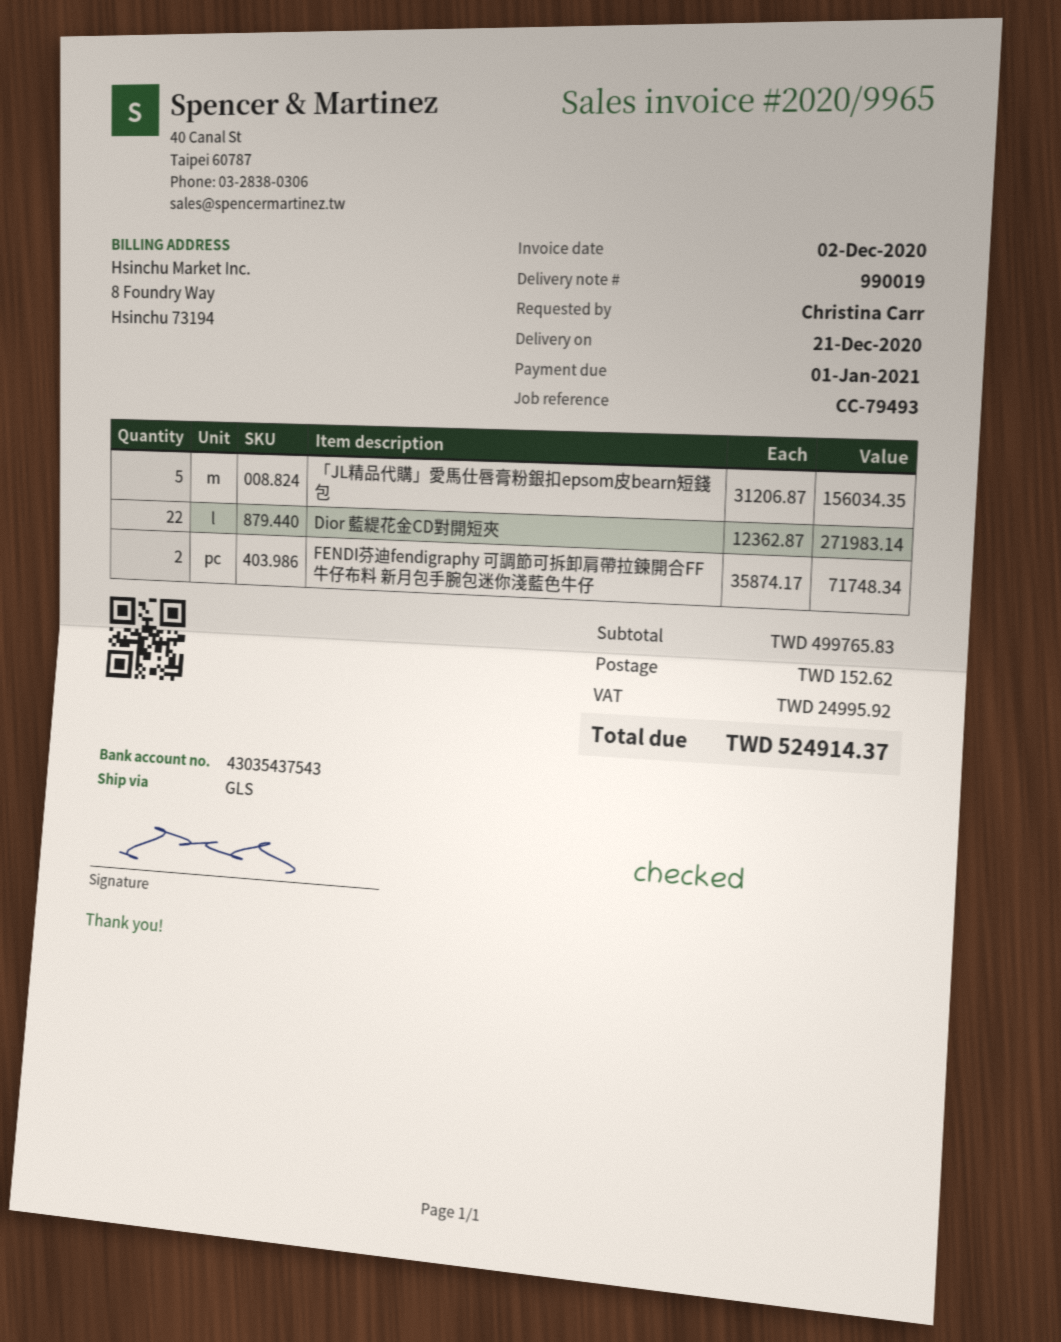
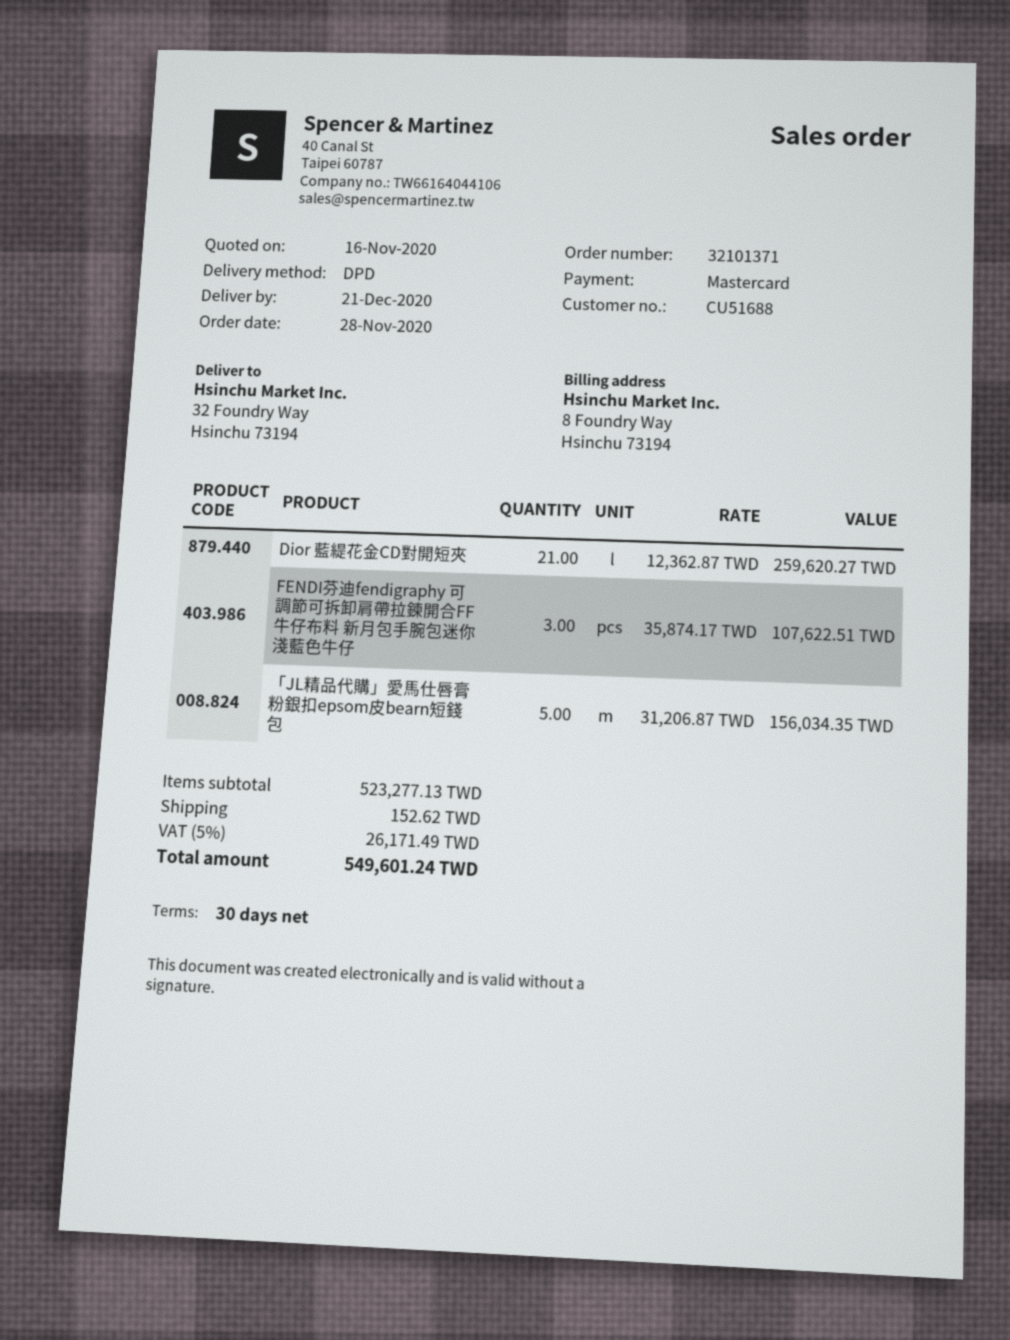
shipping method: GLS -> DPD
Dior 藍緹花金CD對開短夾: 22 x 12362.87 = 271983.14 -> 21 x 12362.87 = 259620.27
FENDI芬迪fendigraphy 可調節可拆卸肩帶拉鍊開合FF 牛仔布料 新月包手腕包迷你淺藍色牛仔: 2 x 35874.17 = 71748.34 -> 3 x 35874.17 = 107622.51
subtotal: 499765.83 -> 523277.13
tax: 24995.92 -> 26171.49
total: 524914.37 -> 549601.24

